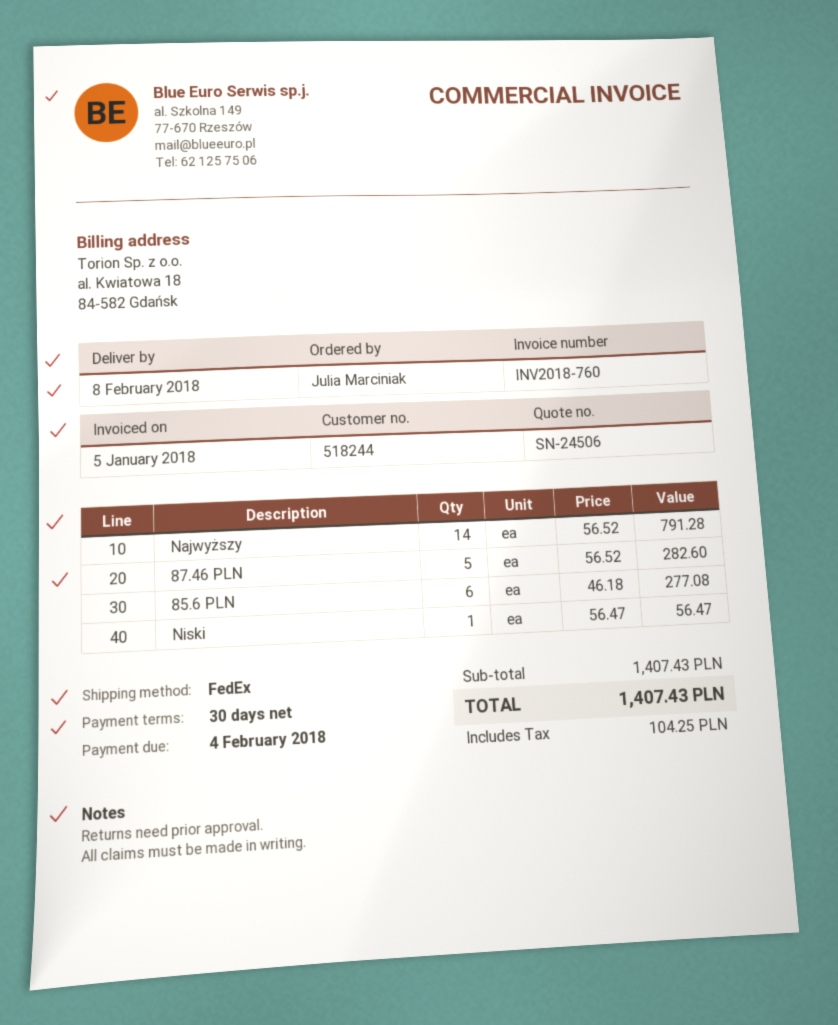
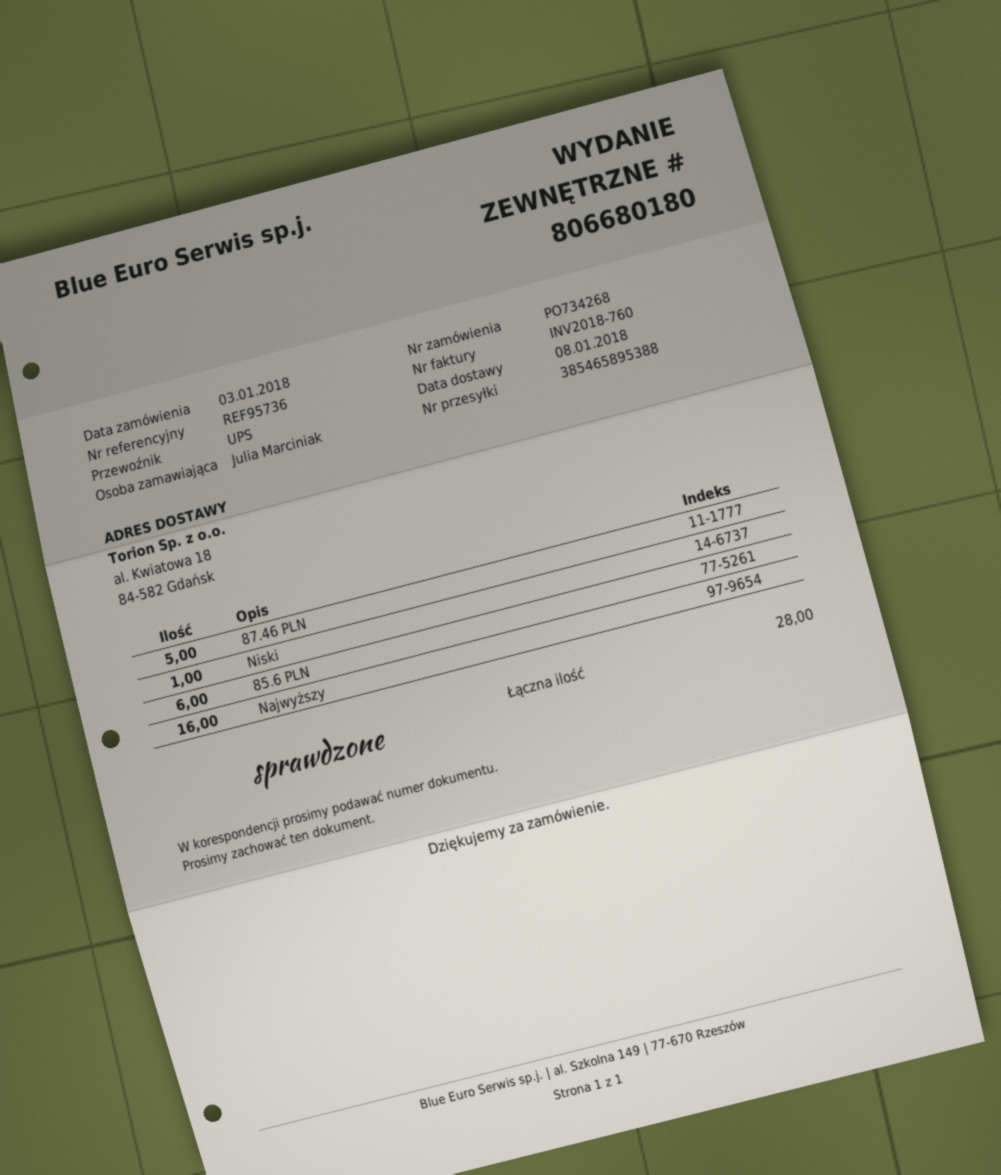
delivery date: 2018-02-08 -> 2018-01-08
shipping method: FedEx -> UPS
Najwyższy: 14 -> 16

